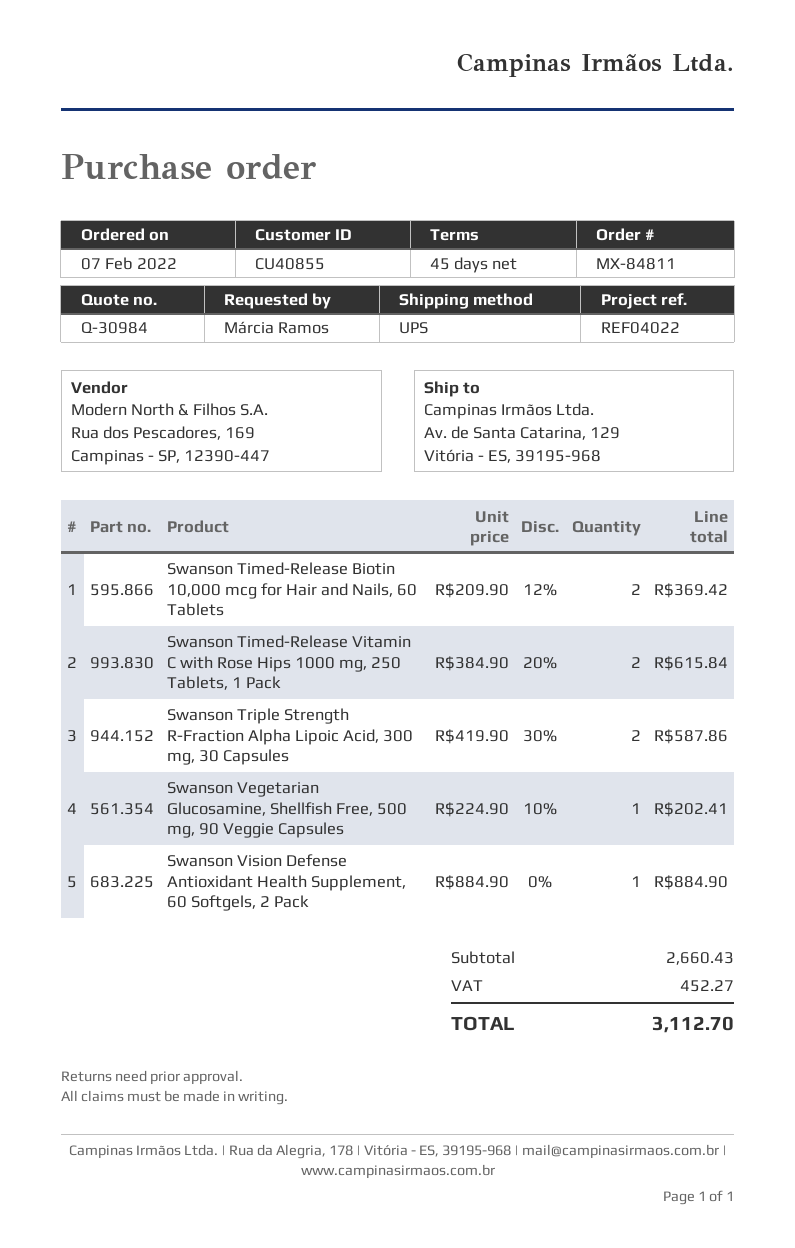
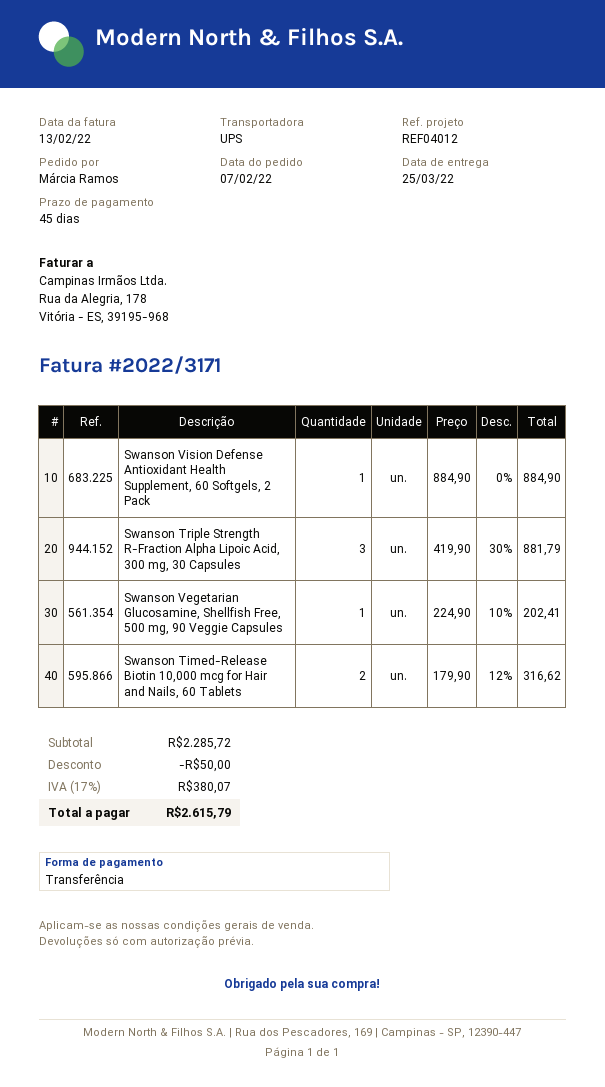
reference: REF04022 -> REF04012
Swanson Timed-Release Biotin 10,000 mcg for Hair and Nails, 60 Tablets: 2 x 209.90 - 12% = 369.42 -> 2 x 179.90 - 12% = 316.62
Swanson Timed-Release Vitamin C with Rose Hips 1000 mg, 250 Tablets, 1 Pack: 2 x 384.90 - 20% = 615.84 -> none
Swanson Triple Strength R-Fraction Alpha Lipoic Acid, 300 mg, 30 Capsules: 2 x 419.90 - 30% = 587.86 -> 3 x 419.90 - 30% = 881.79
subtotal: 2660.43 -> 2285.72
discount: none -> 50.00
tax: 452.27 -> 380.07
total: 3112.70 -> 2615.79

